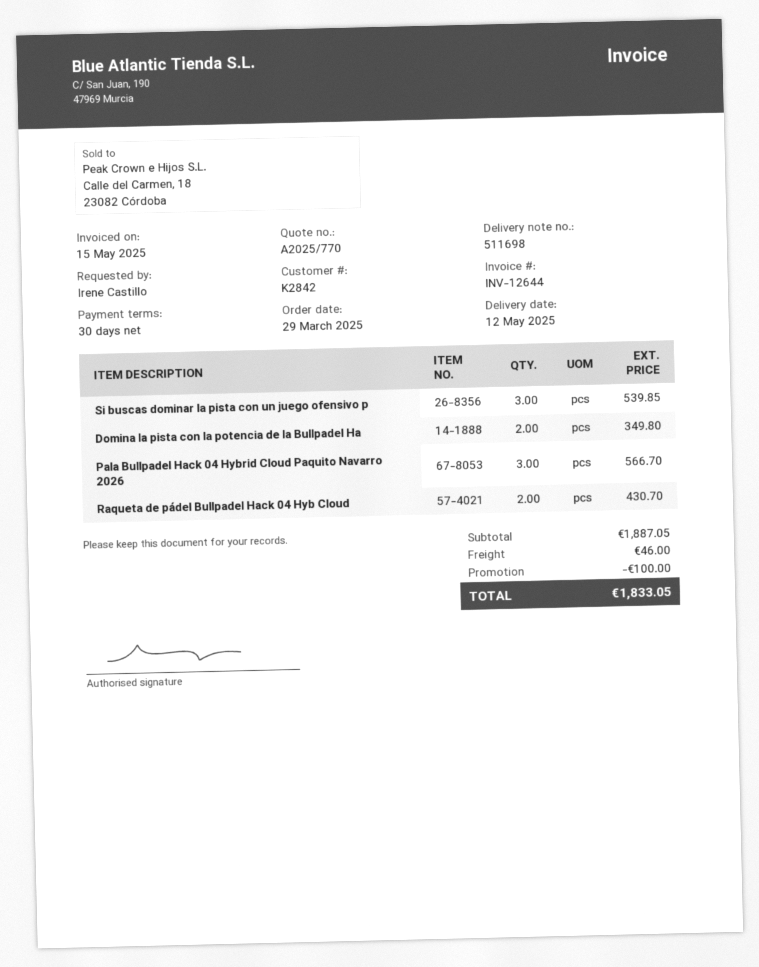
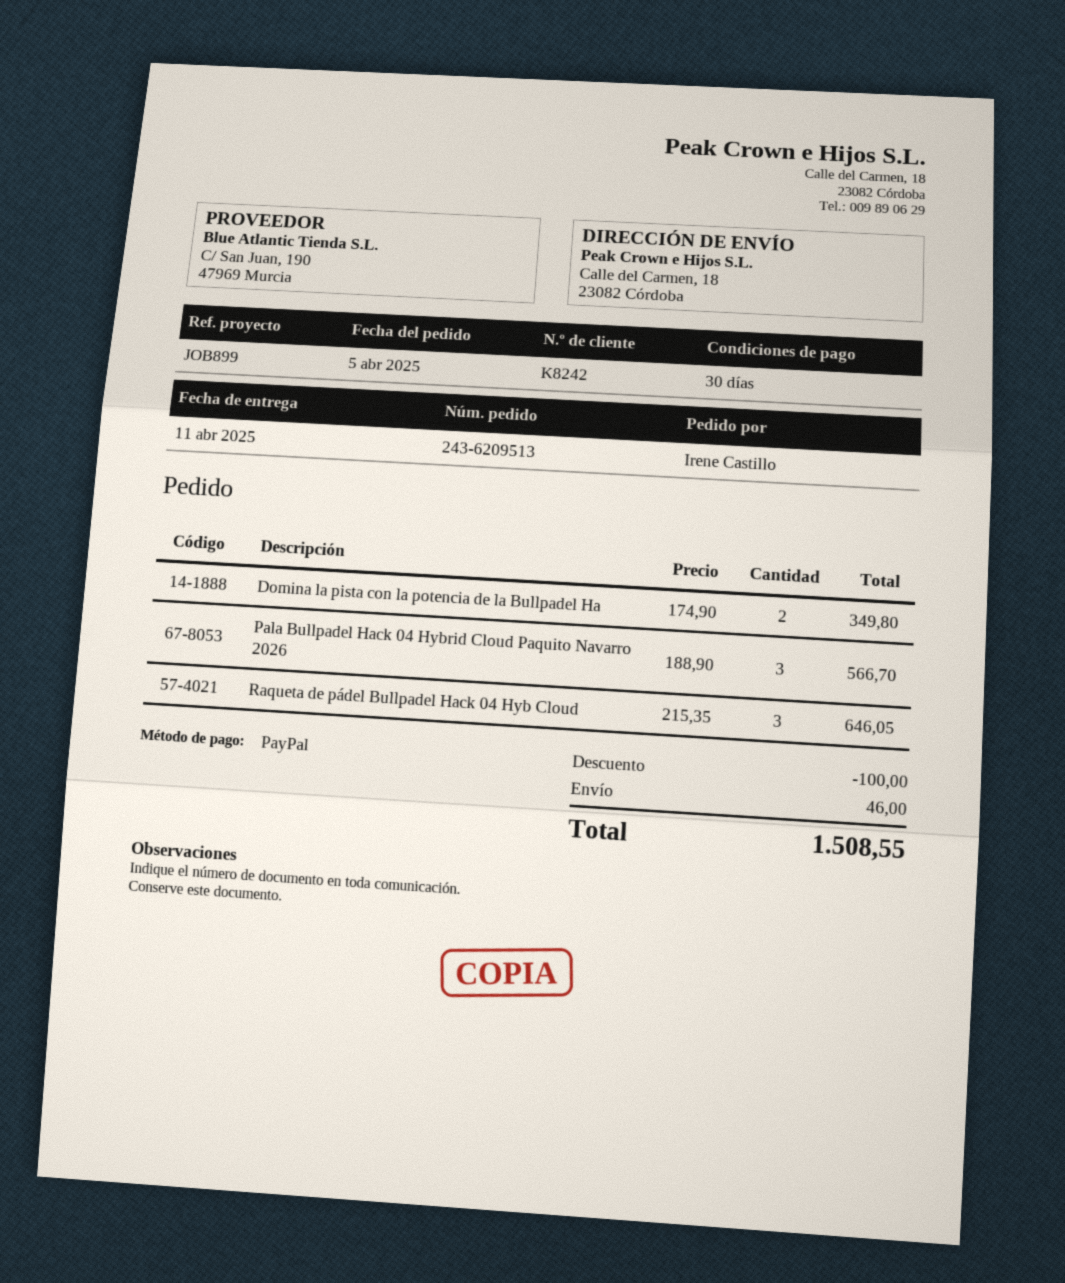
order date: 2025-03-29 -> 2025-04-05
delivery date: 2025-05-12 -> 2025-04-11
customer number: K2842 -> K8242
Si buscas dominar la pista con un juego ofensivo p: 3 for 539.85 -> none
Raqueta de pádel Bullpadel Hack 04 Hyb Cloud: 2 for 430.70 -> 3 for 646.05
total: 1833.05 -> 1508.55

